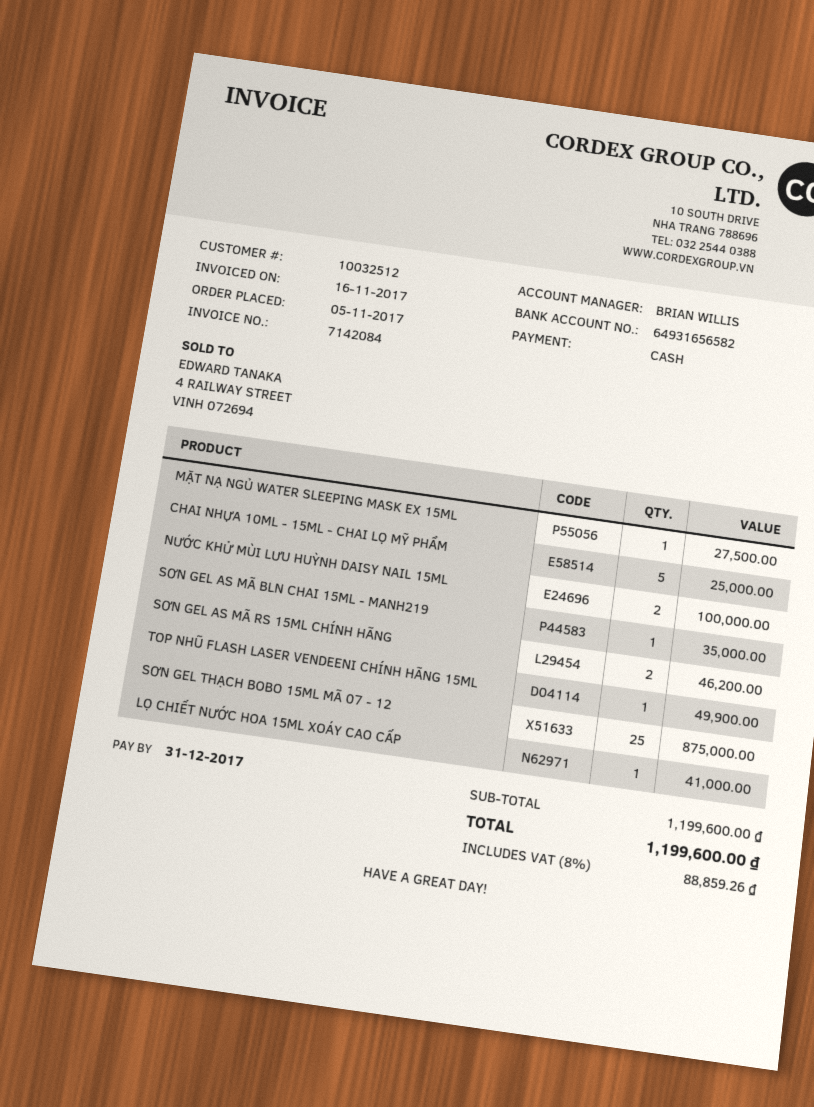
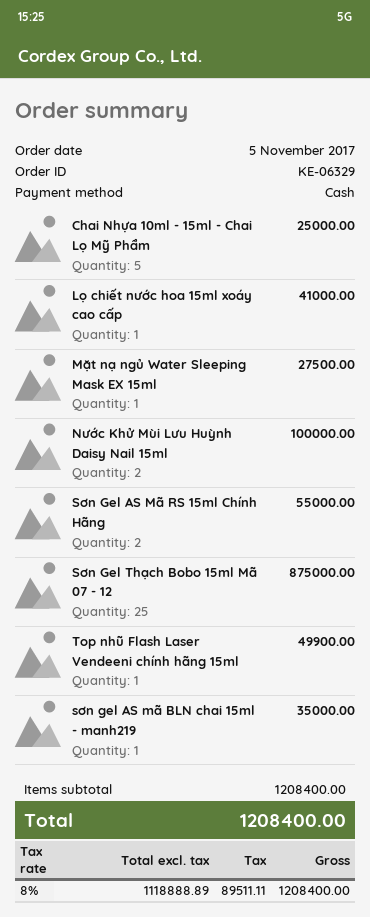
SƠN GEL AS MÃ RS 15ML CHÍNH HÃNG: 2 for 46200.00 -> 2 for 55000.00
subtotal: 1199600.00 -> 1208400.00
tax: 8% = 88859.26 -> 8% = 89511.11
total: 1199600.00 -> 1208400.00

